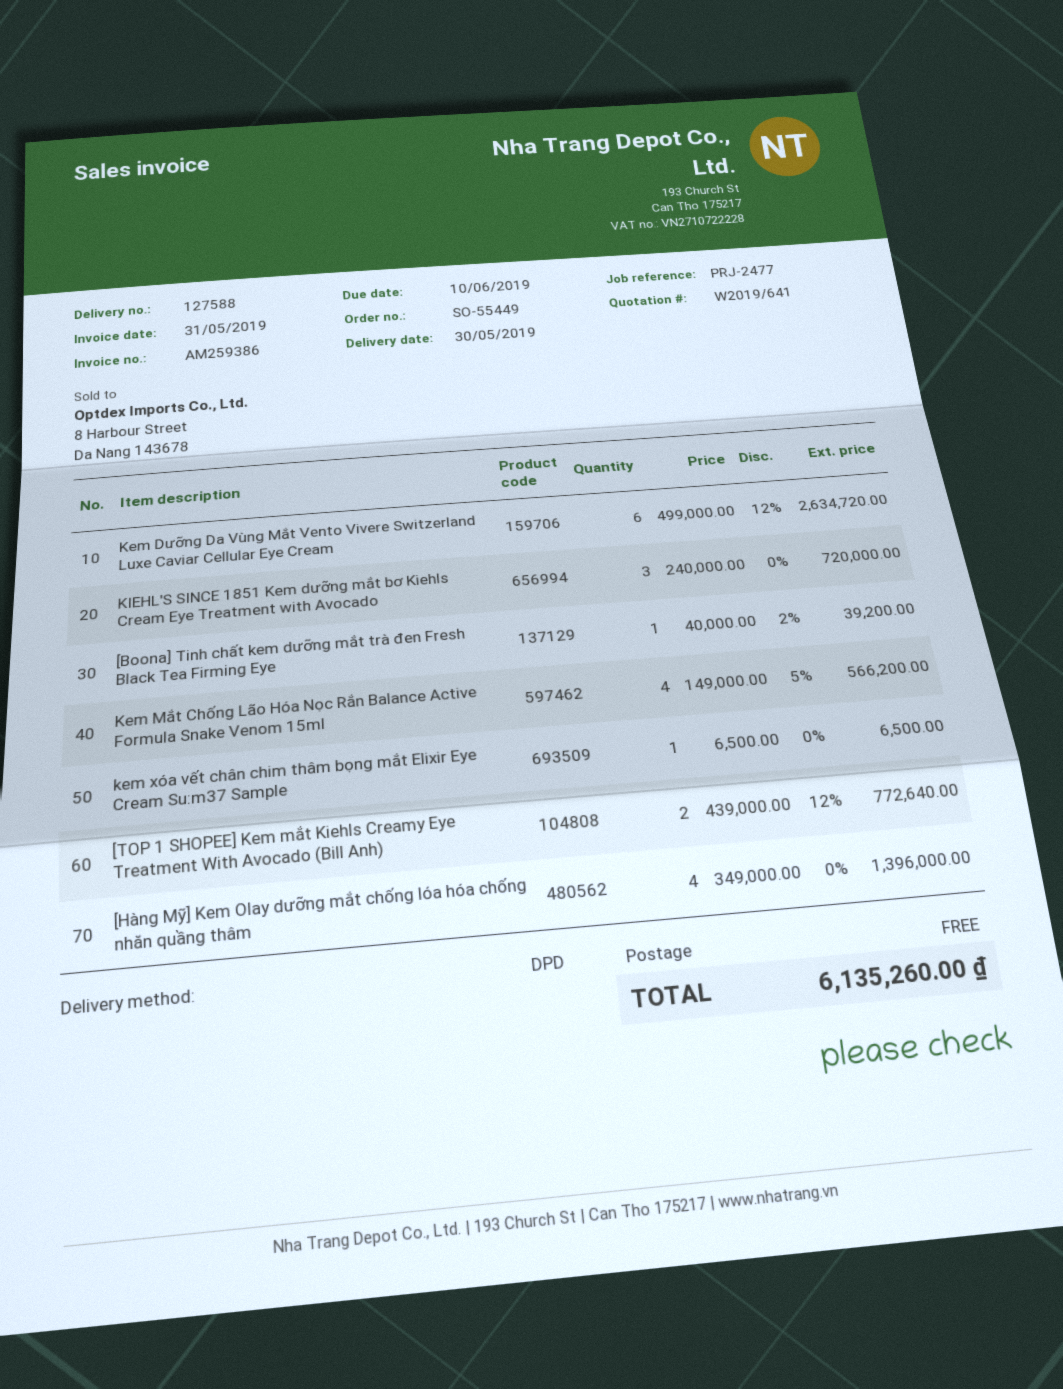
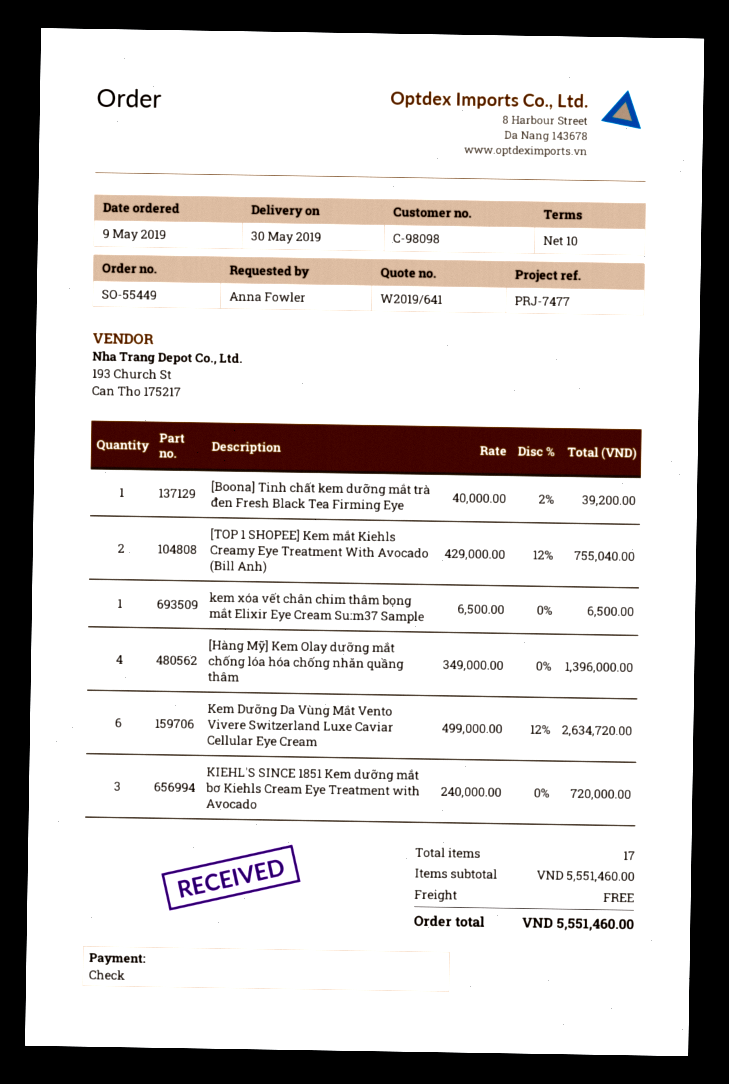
reference: PRJ-2477 -> PRJ-7477
Kem Mắt Chống Lão Hóa Nọc Rắn Balance Active Formula Snake Venom 15ml: 4 x 149000.00 - 5% = 566200.00 -> none
[TOP 1 SHOPEE] Kem mắt Kiehls Creamy Eye Treatment With Avocado (Bill Anh): 2 x 439000.00 - 12% = 772640.00 -> 2 x 429000.00 - 12% = 755040.00
total: 6135260.00 -> 5551460.00

